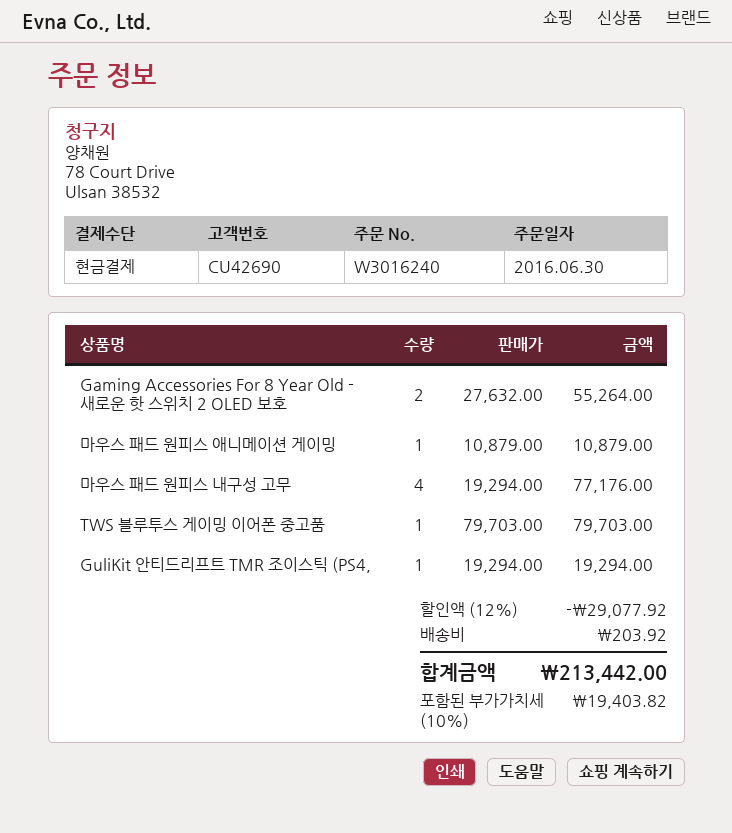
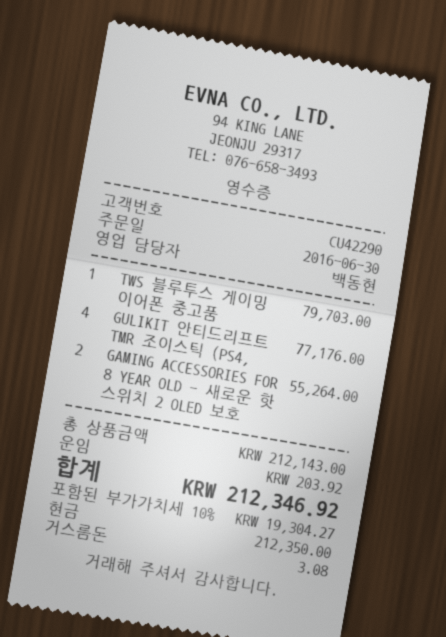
customer number: CU42690 -> CU42290
마우스 패드 원피스 애니메이션 게이밍: 1 for 10879.00 -> none
마우스 패드 원피스 내구성 고무: 4 for 77176.00 -> none
GuliKit 안티드리프트 TMR 조이스틱 (PS4,: 1 for 19294.00 -> 4 for 77176.00
discount: 12% = 29077.92 -> none
tax: 10% = 19403.82 -> 10% = 19304.27
total: 213442.00 -> 212346.92

